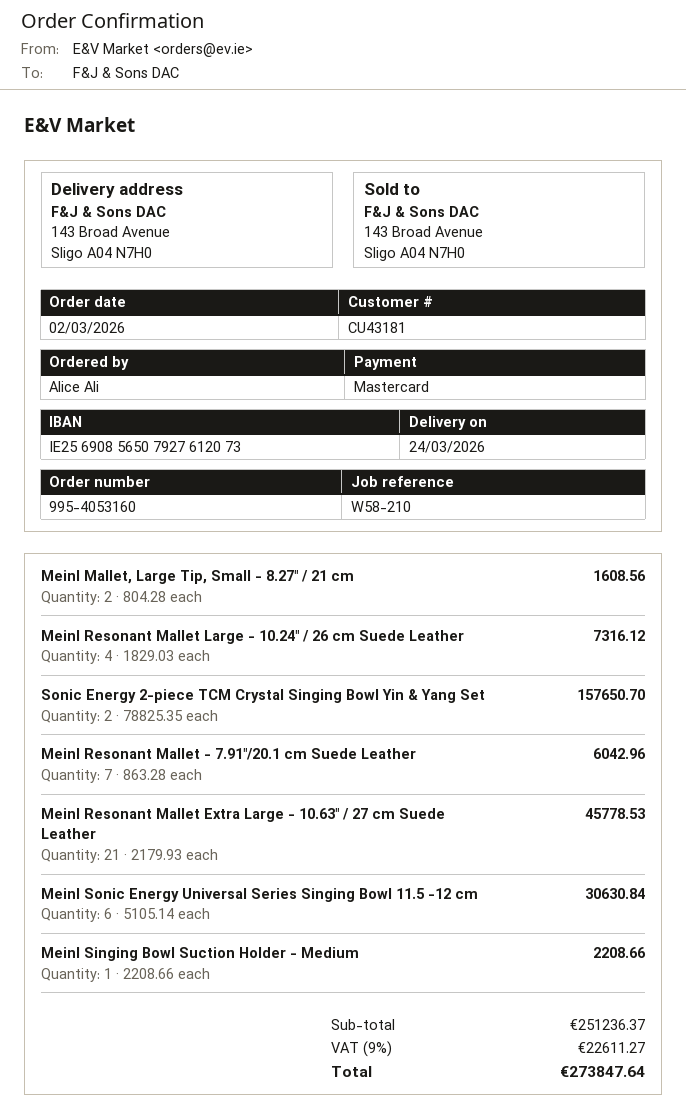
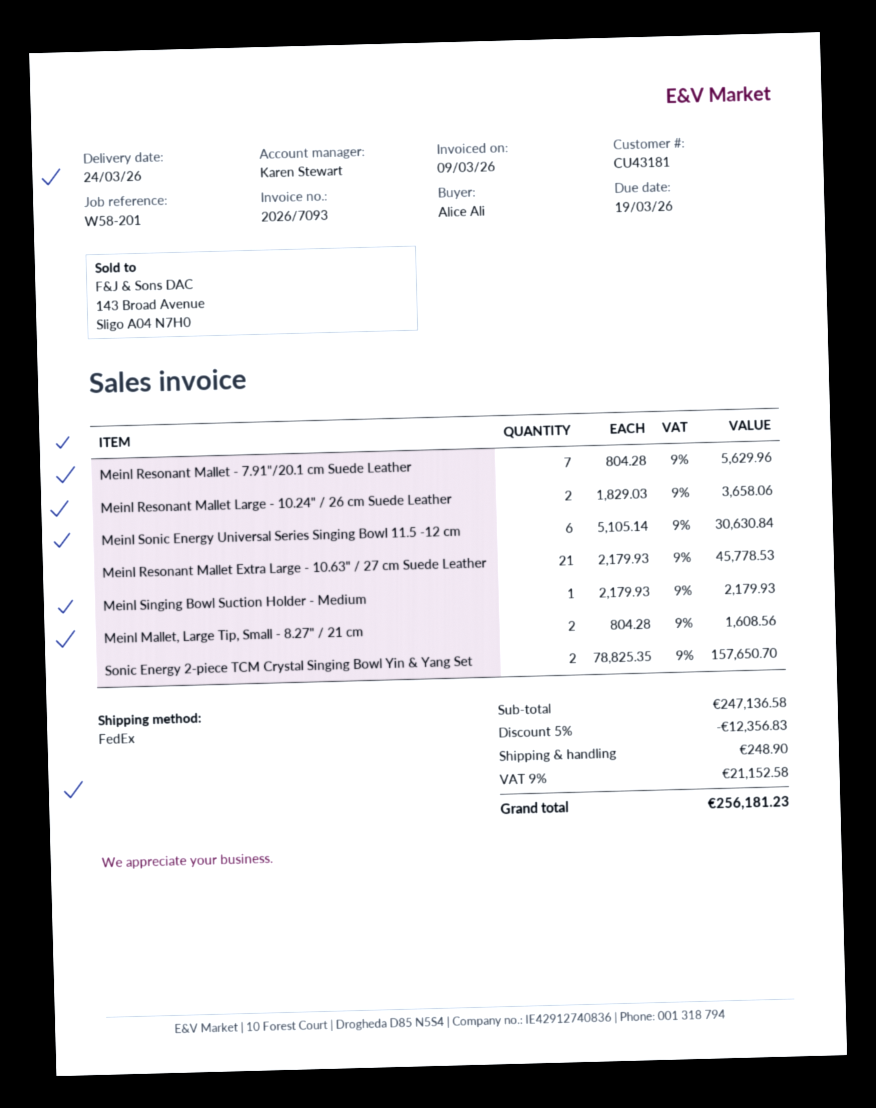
reference: W58-210 -> W58-201
Meinl Resonant Mallet Large - 10.24" / 26 cm Suede Leather: 4 x 1829.03 = 7316.12 -> 2 x 1829.03 = 3658.06
Meinl Resonant Mallet - 7.91"/20.1 cm Suede Leather: 7 x 863.28 = 6042.96 -> 7 x 804.28 = 5629.96
Meinl Singing Bowl Suction Holder - Medium: 1 x 2208.66 = 2208.66 -> 1 x 2179.93 = 2179.93
subtotal: 251236.37 -> 247136.58
discount: none -> 5% = 12356.83
shipping: none -> 248.90
tax: 9% = 22611.27 -> 9% = 21152.58
total: 273847.64 -> 256181.23

